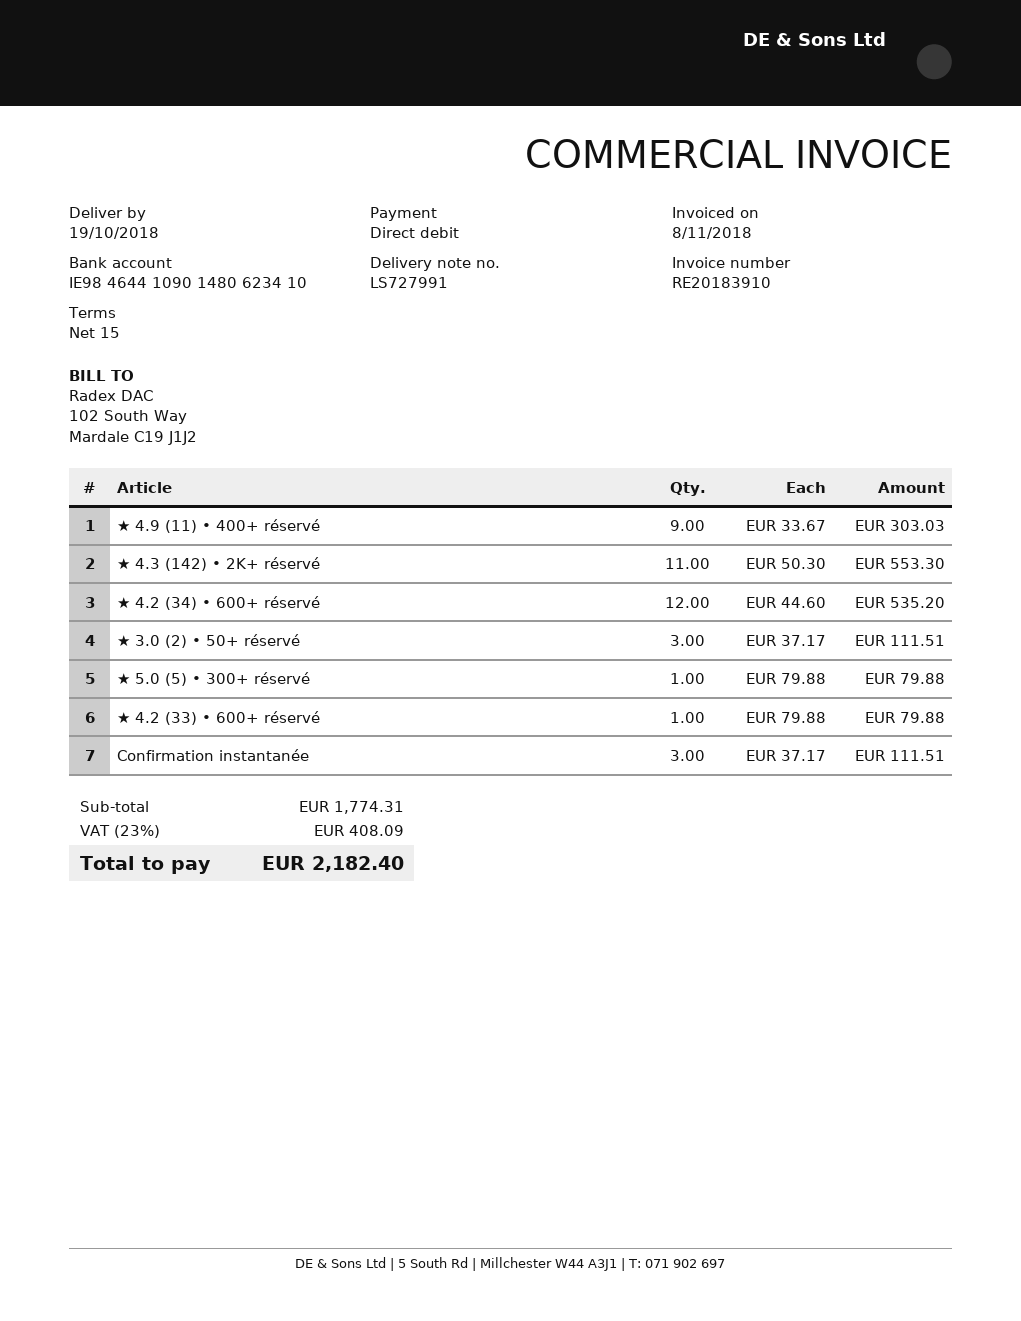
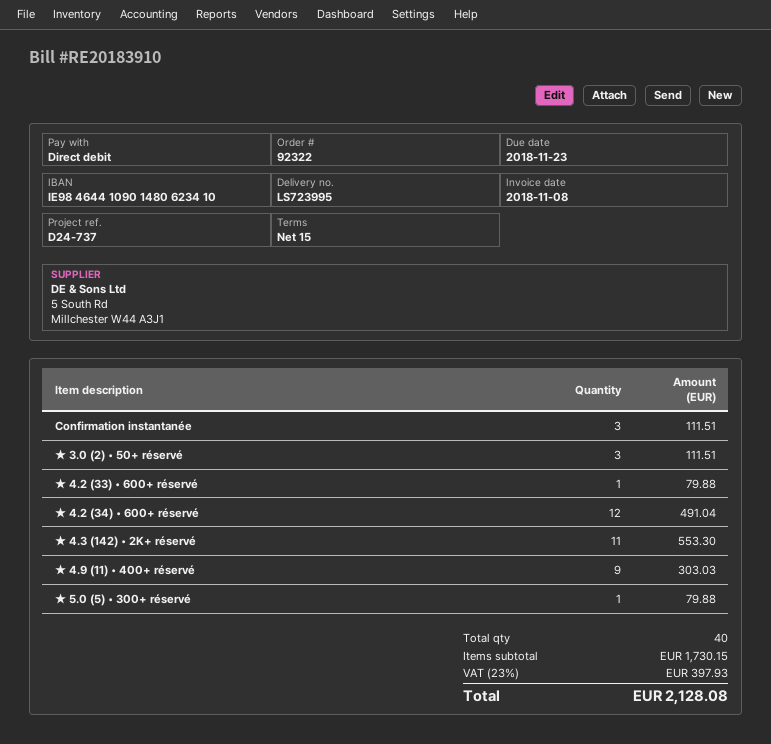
delivery note number: LS727991 -> LS723995
★ 4.2 (34) • 600+ réservé: 12 for 535.20 -> 12 for 491.04
subtotal: 1774.31 -> 1730.15
tax: 23% = 408.09 -> 23% = 397.93
total: 2182.40 -> 2128.08

